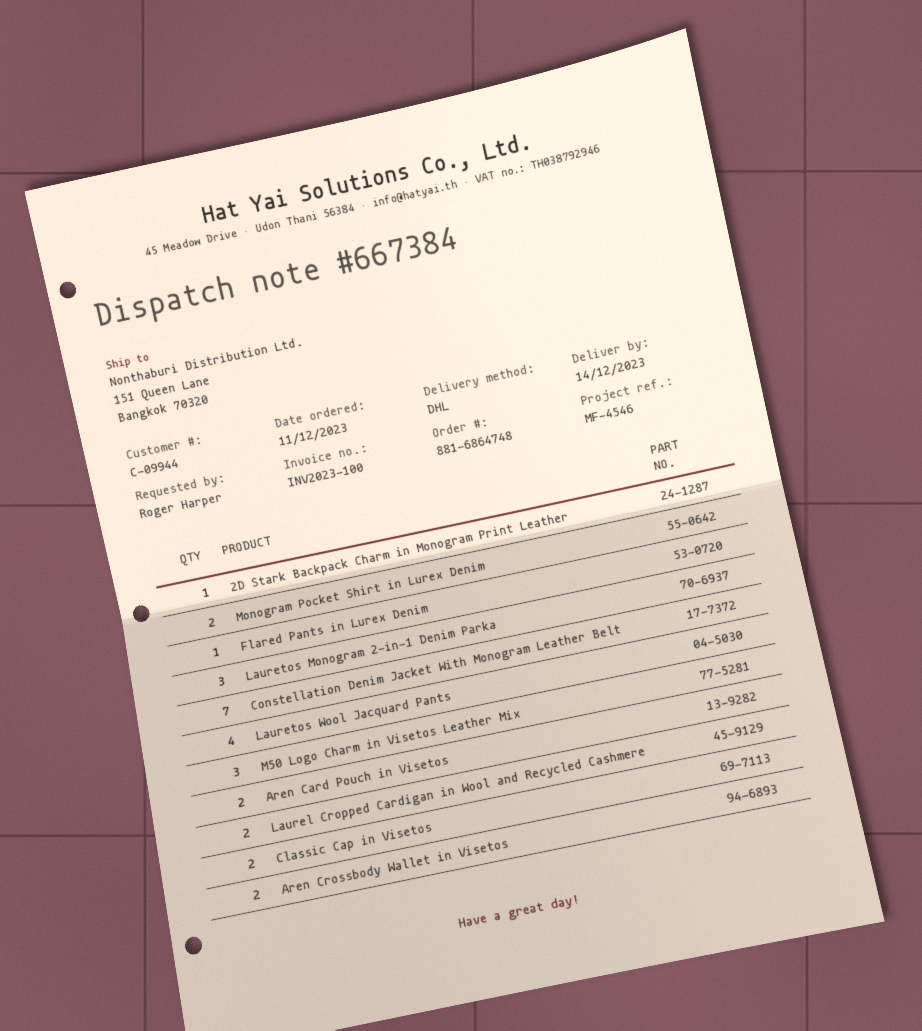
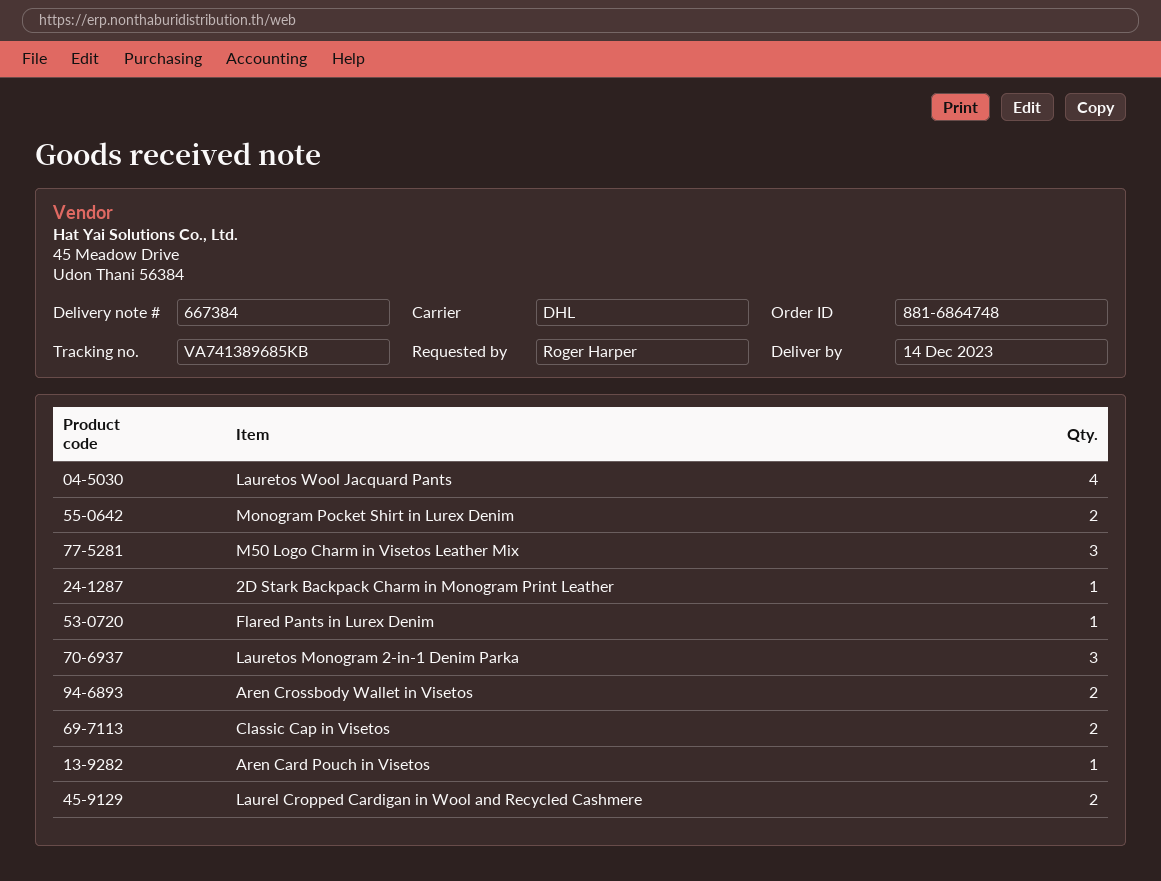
Constellation Denim Jacket With Monogram Leather Belt: 7 -> none
Aren Card Pouch in Visetos: 2 -> 1

